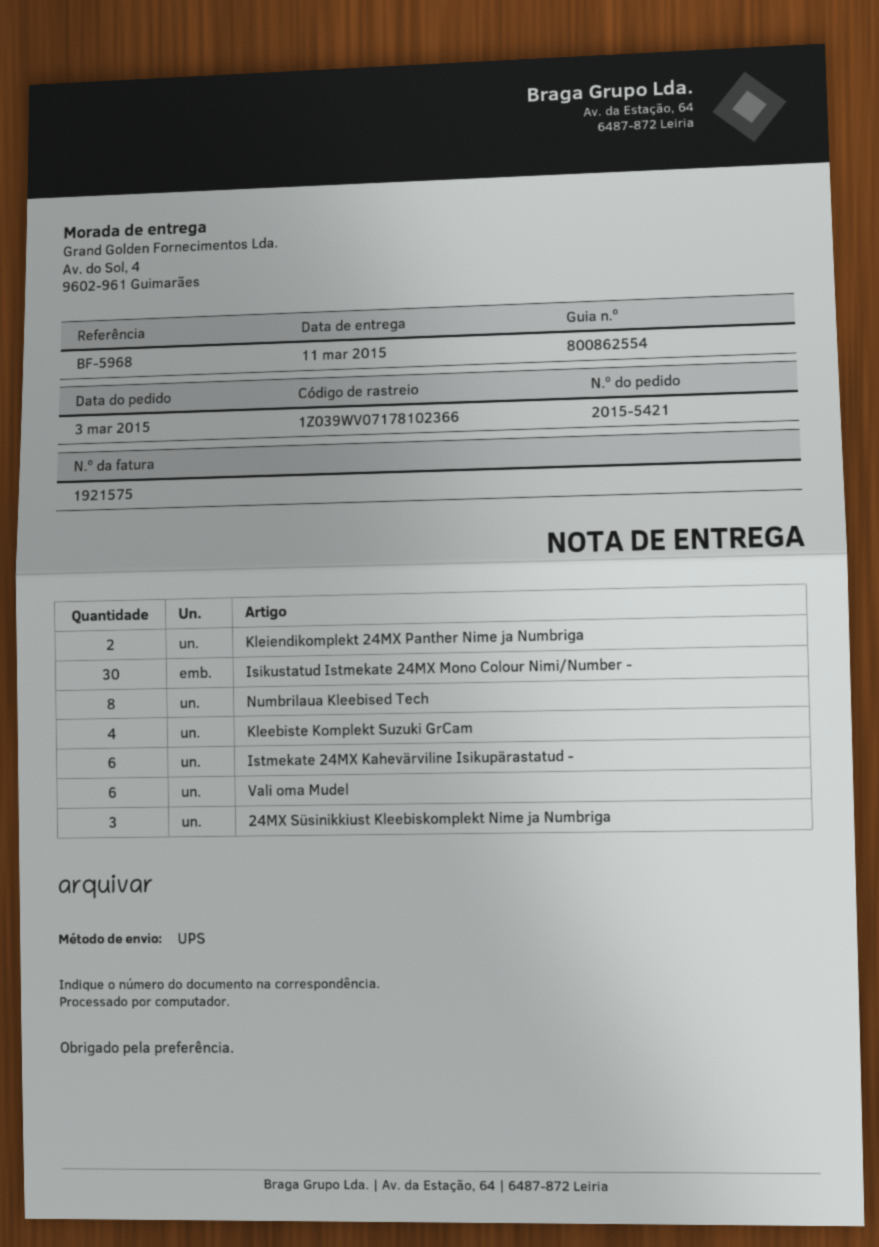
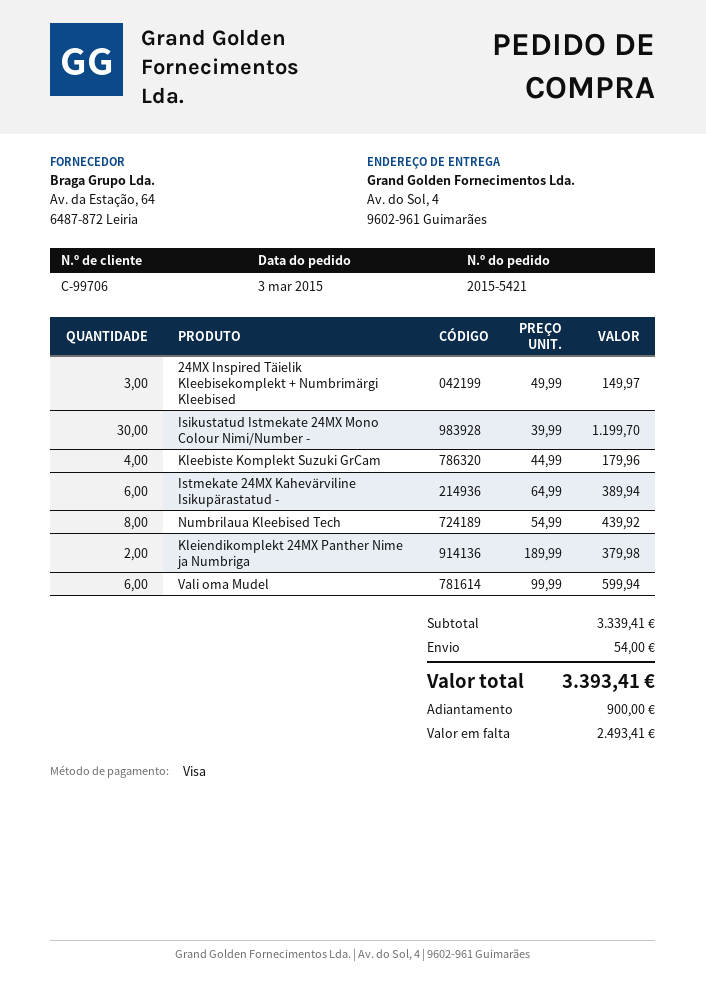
24MX Süsinikkiust Kleebiskomplekt Nime ja Numbriga: 3 -> none
24MX Inspired Täielik Kleebisekomplekt + Numbrimärgi Kleebised: none -> 3

